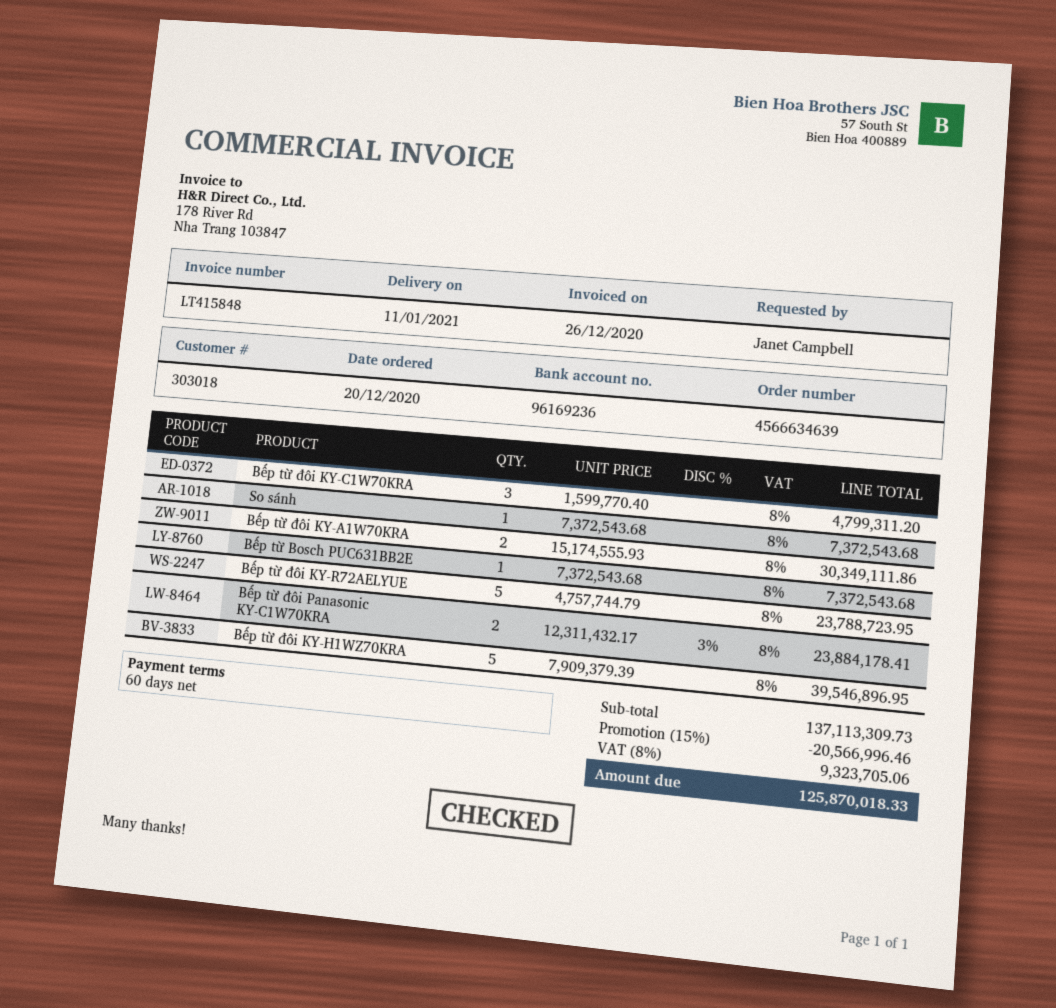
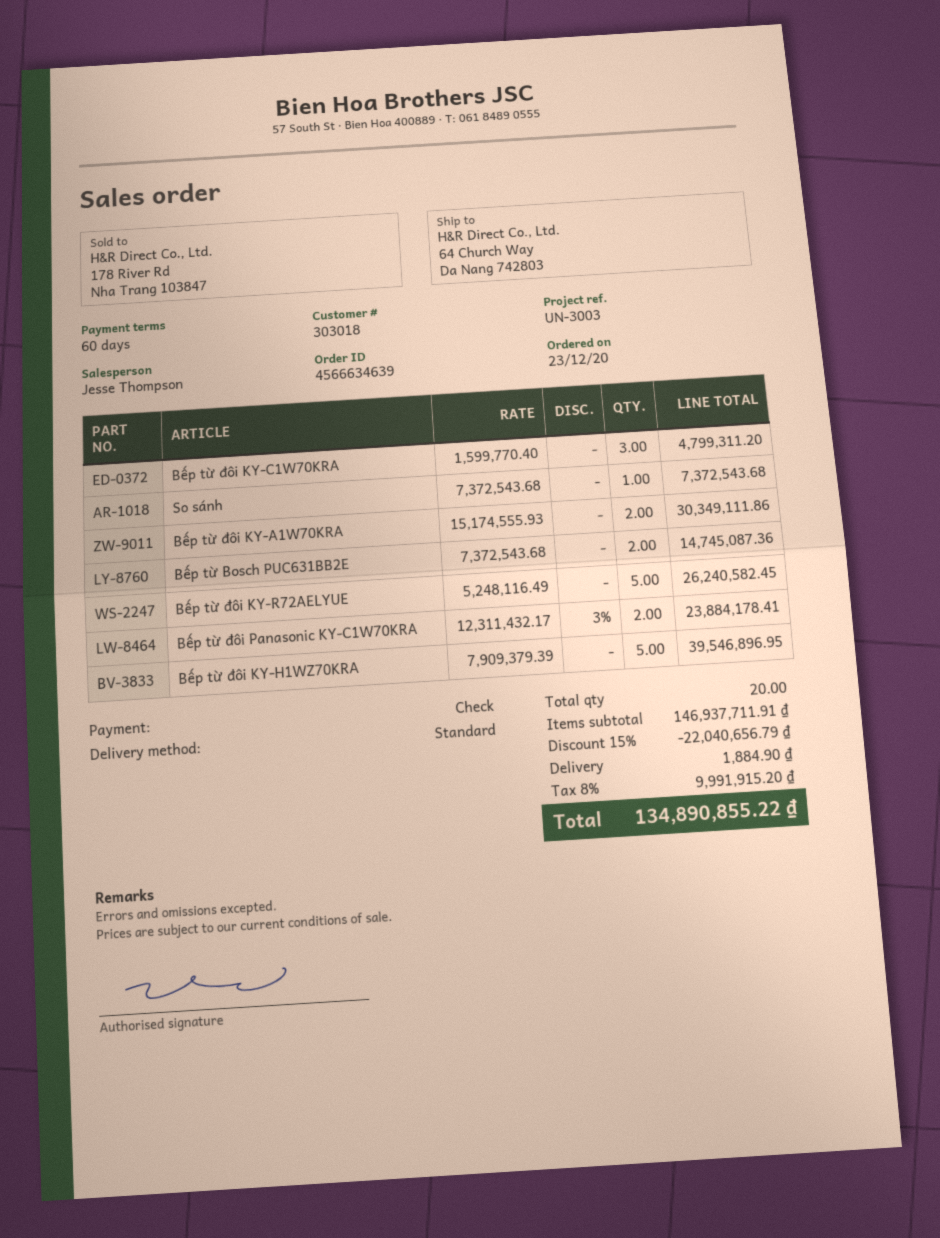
order date: 2020-12-20 -> 2020-12-23
Bếp từ Bosch PUC631BB2E: 1 x 7372543.68 = 7372543.68 -> 2 x 7372543.68 = 14745087.36
Bếp từ đôi KY-R72AELYUE: 5 x 4757744.79 = 23788723.95 -> 5 x 5248116.49 = 26240582.45
subtotal: 137113309.73 -> 146937711.91
discount: 15% = 20566996.46 -> 15% = 22040656.79
shipping: none -> 1884.90
tax: 8% = 9323705.06 -> 8% = 9991915.20
total: 125870018.33 -> 134890855.22

